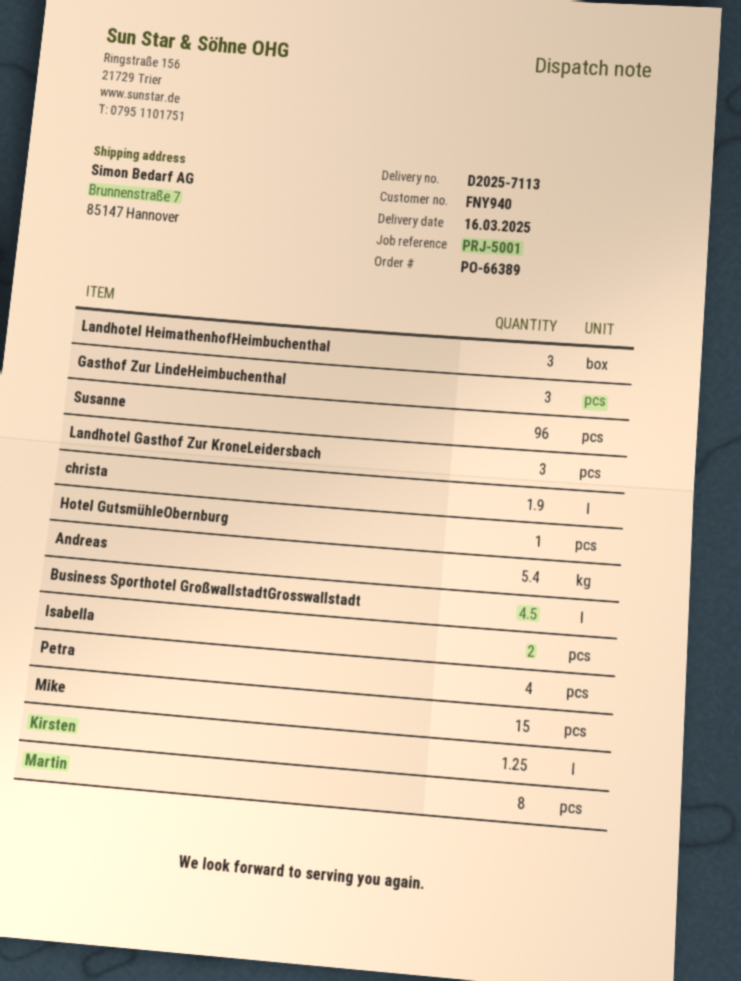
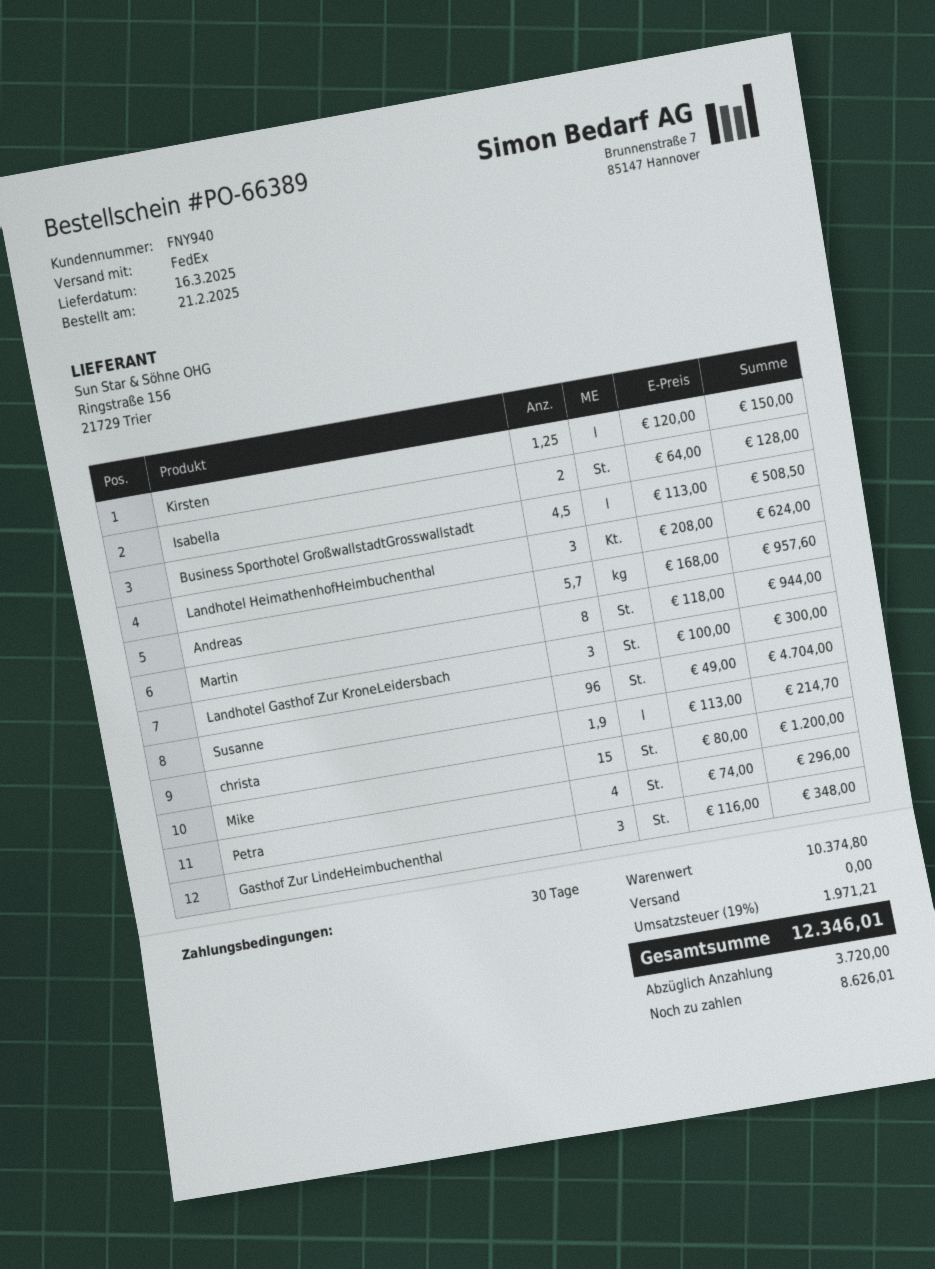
Hotel GutsmühleObernburg: 1 -> none
Andreas: 5.4 -> 5.7

